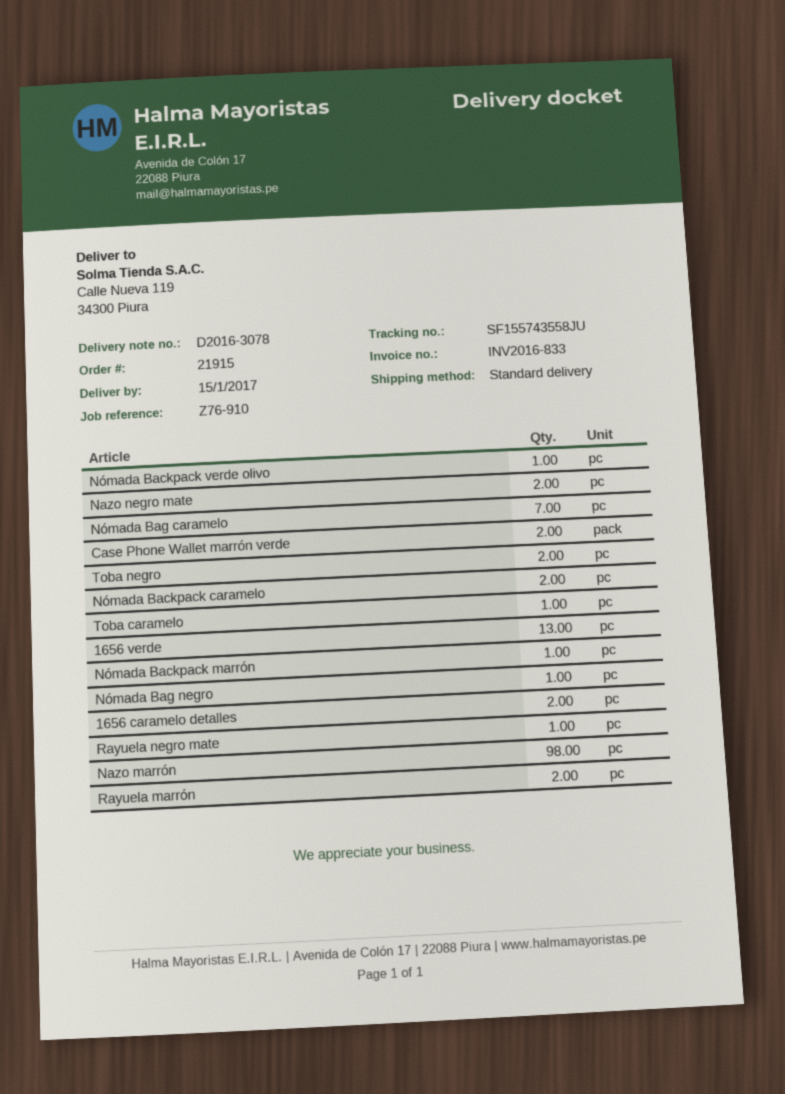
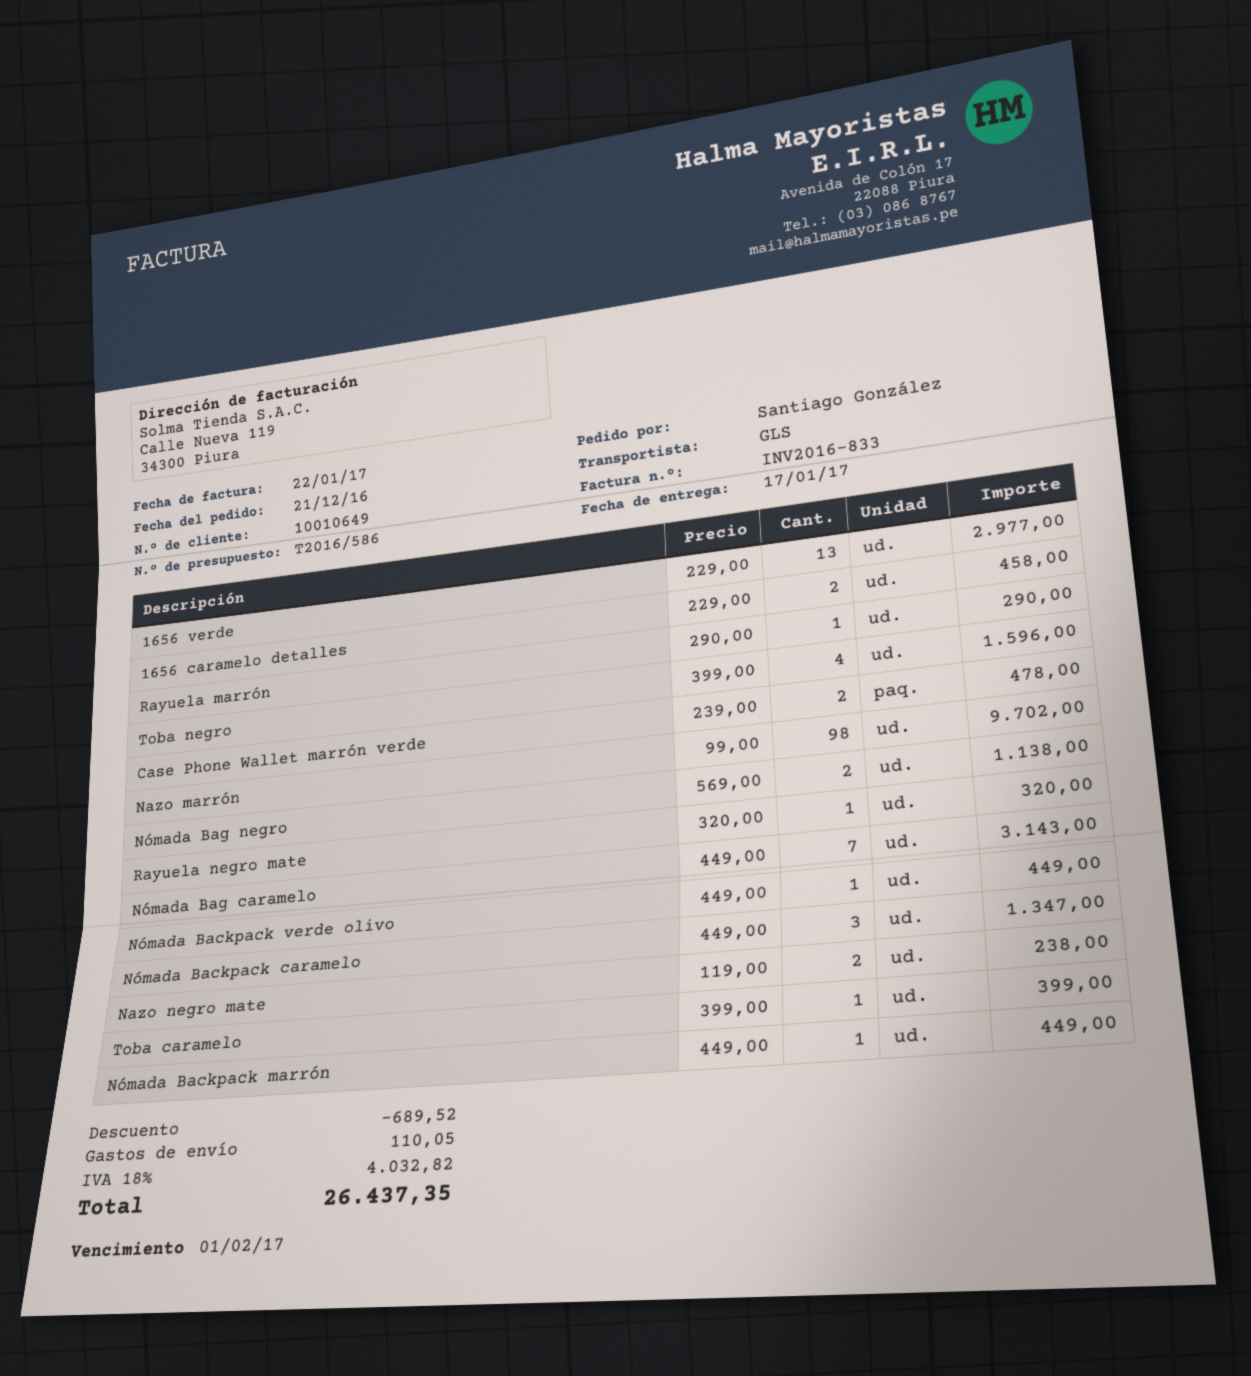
delivery date: 2017-01-15 -> 2017-01-17
shipping method: standard -> GLS
Toba negro: 2 -> 4
Nómada Backpack caramelo: 2 -> 3
Nómada Bag negro: 1 -> 2
Rayuela marrón: 2 -> 1

